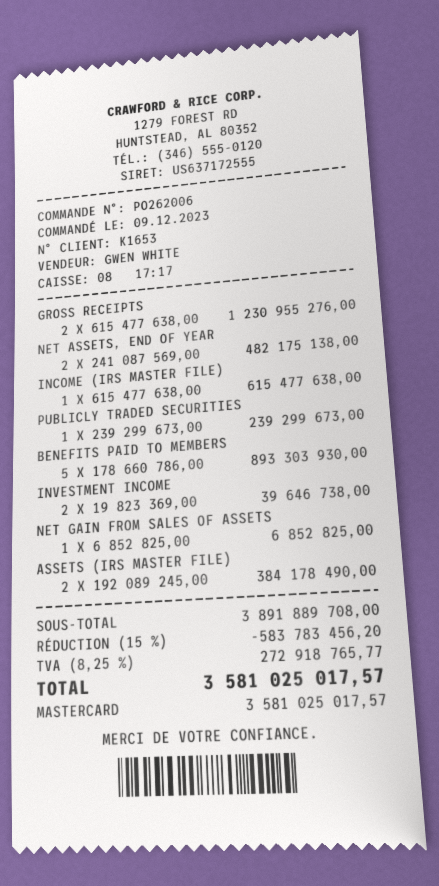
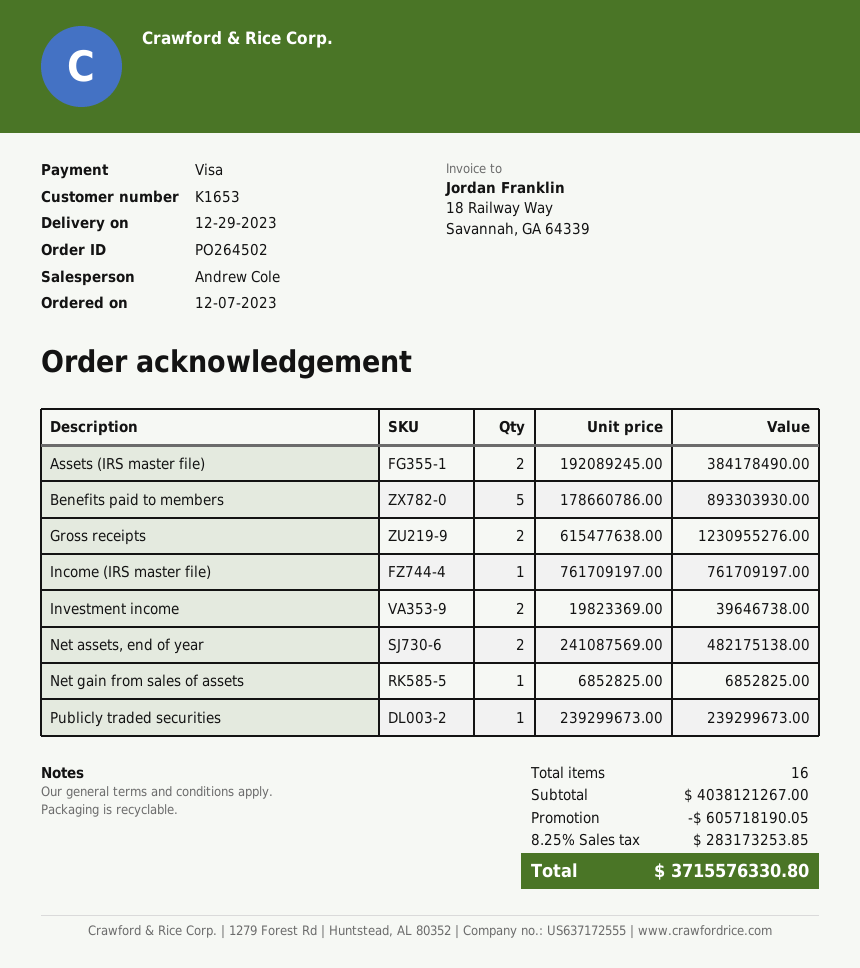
order number: PO262006 -> PO264502
order date: 2023-12-09 -> 2023-12-07
sales rep: GWEN WHITE -> Andrew Cole
payment method: Mastercard -> Visa
INCOME (IRS MASTER FILE): 1 x 615477638.00 = 615477638.00 -> 1 x 761709197.00 = 761709197.00
subtotal: 3891889708.00 -> 4038121267.00
discount: 583783456.20 -> 605718190.05
tax: 8.25% = 272918765.77 -> 8.25% = 283173253.85
total: 3581025017.57 -> 3715576330.80

